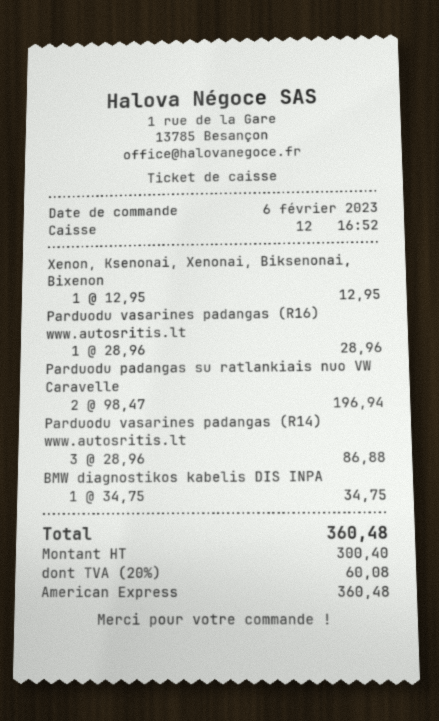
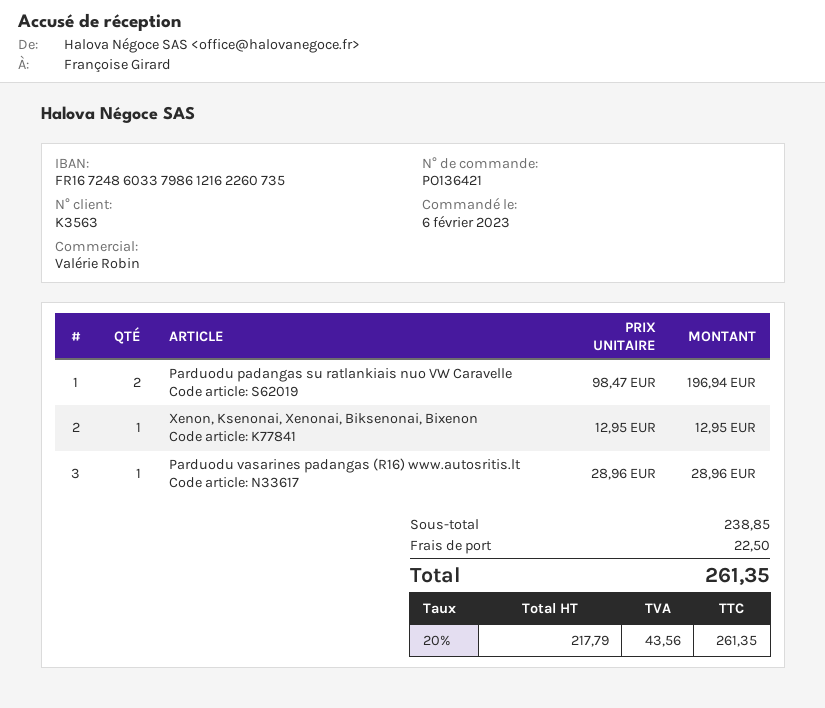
Parduodu vasarines padangas (R14) www.autosritis.lt: 3 x 28.96 = 86.88 -> none
BMW diagnostikos kabelis DIS INPA: 1 x 34.75 = 34.75 -> none
shipping: none -> 22.50
net: 300.40 -> 217.79
tax: 20% = 60.08 -> 20% = 43.56
total: 360.48 -> 261.35

